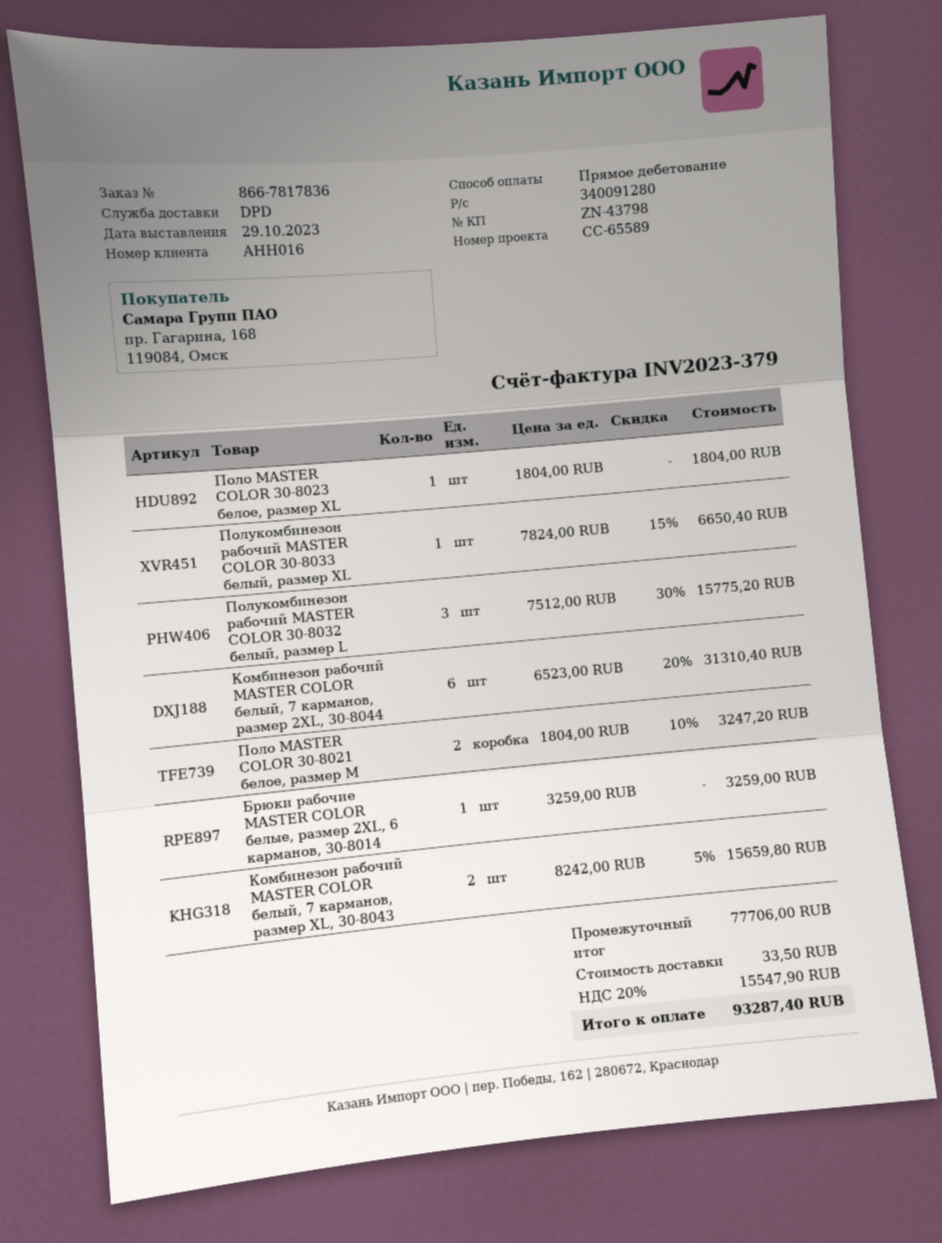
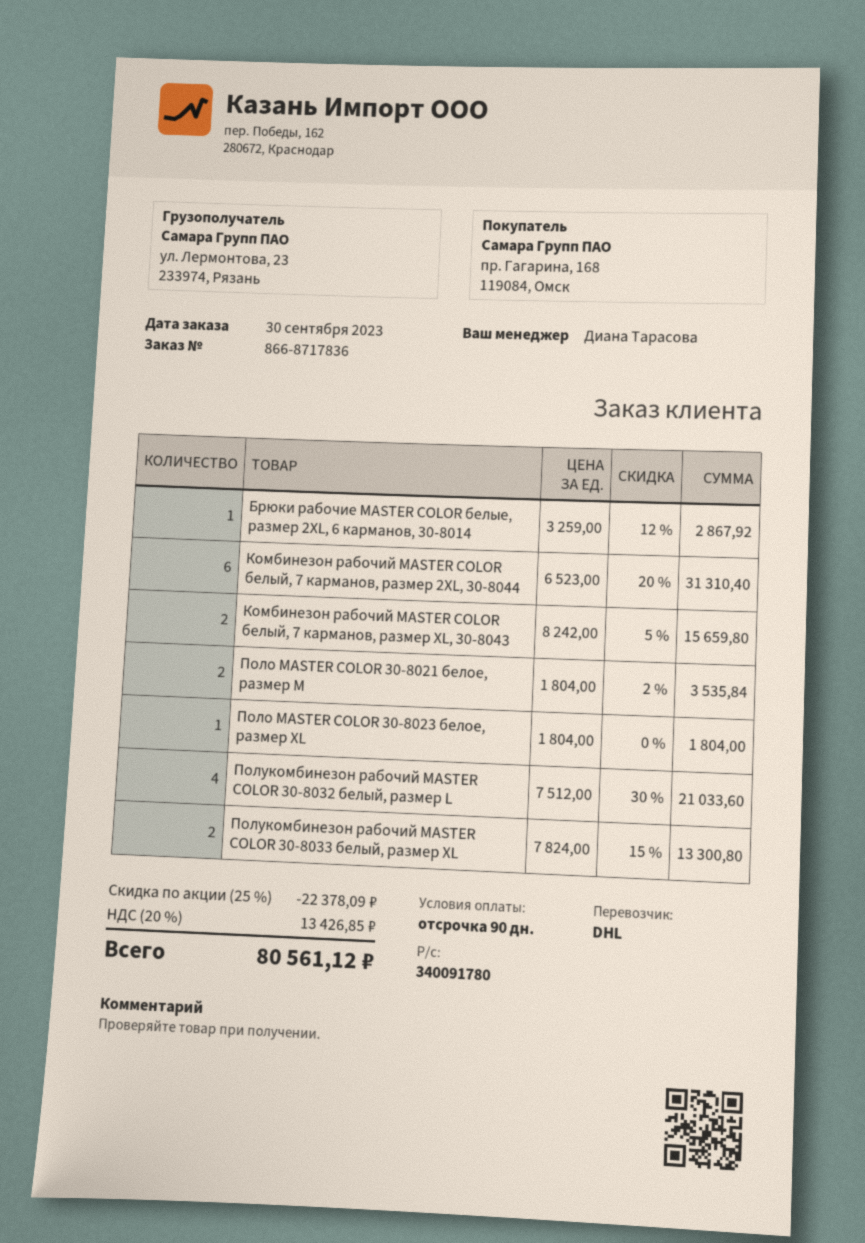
order number: 866-7817836 -> 866-8717836
bank account: 340091280 -> 340091780
shipping method: DPD -> DHL
Полукомбинезон рабочий MASTER COLOR 30-8033 белый, размер XL: 1 x 7824.00 - 15% = 6650.40 -> 2 x 7824.00 - 15% = 13300.80
Полукомбинезон рабочий MASTER COLOR 30-8032 белый, размер L: 3 x 7512.00 - 30% = 15775.20 -> 4 x 7512.00 - 30% = 21033.60
Поло MASTER COLOR 30-8021 белое, размер M: 2 x 1804.00 - 10% = 3247.20 -> 2 x 1804.00 - 2% = 3535.84
Брюки рабочие MASTER COLOR белые, размер 2XL, 6 карманов, 30-8014: 1 x 3259.00 = 3259.00 -> 1 x 3259.00 - 12% = 2867.92
discount: none -> 25% = 22378.09
shipping: 33.50 -> none
tax: 20% = 15547.90 -> 20% = 13426.85
total: 93287.40 -> 80561.12

